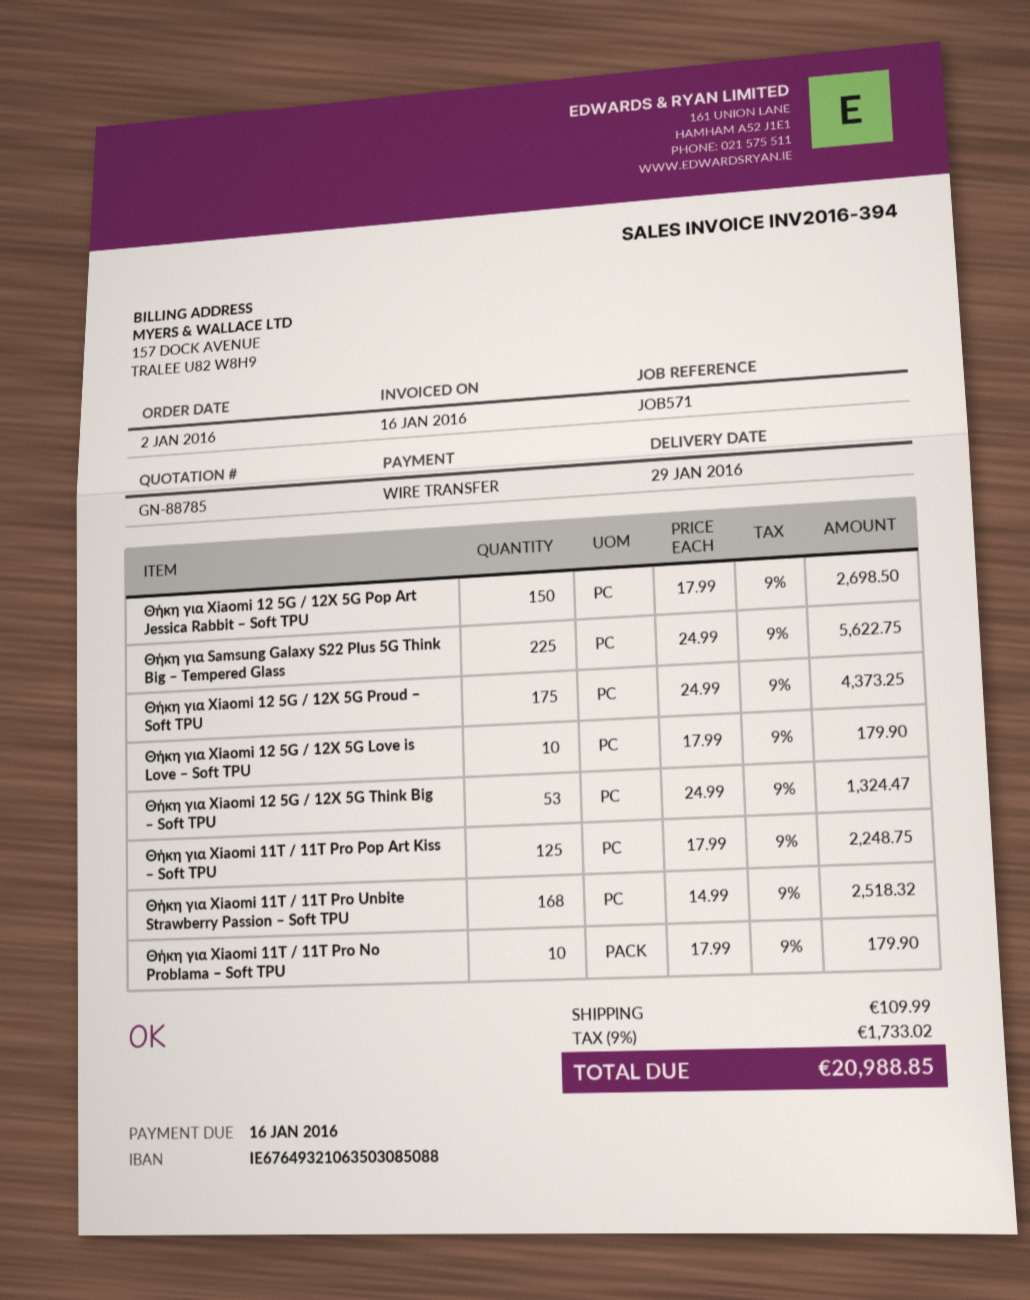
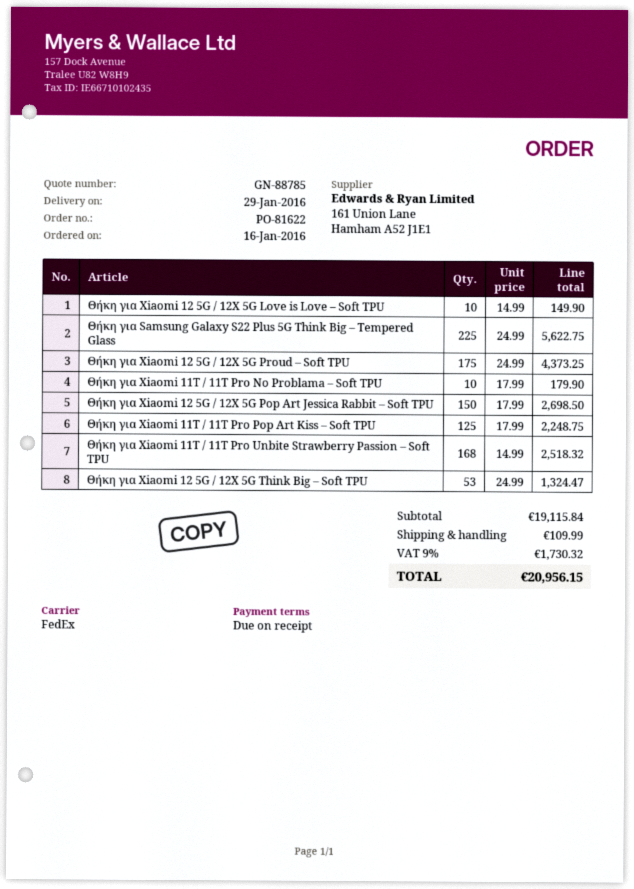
order date: 2016-01-02 -> 2016-01-16
Θήκη για Xiaomi 12 5G / 12X 5G Love is Love – Soft TPU: 10 x 17.99 = 179.90 -> 10 x 14.99 = 149.90
tax: 9% = 1733.02 -> 9% = 1730.32
total: 20988.85 -> 20956.15

